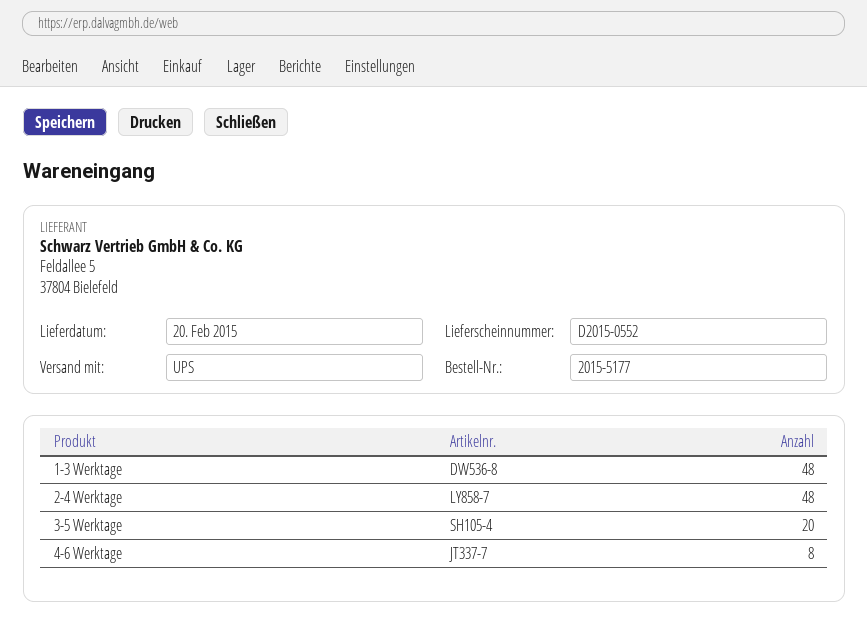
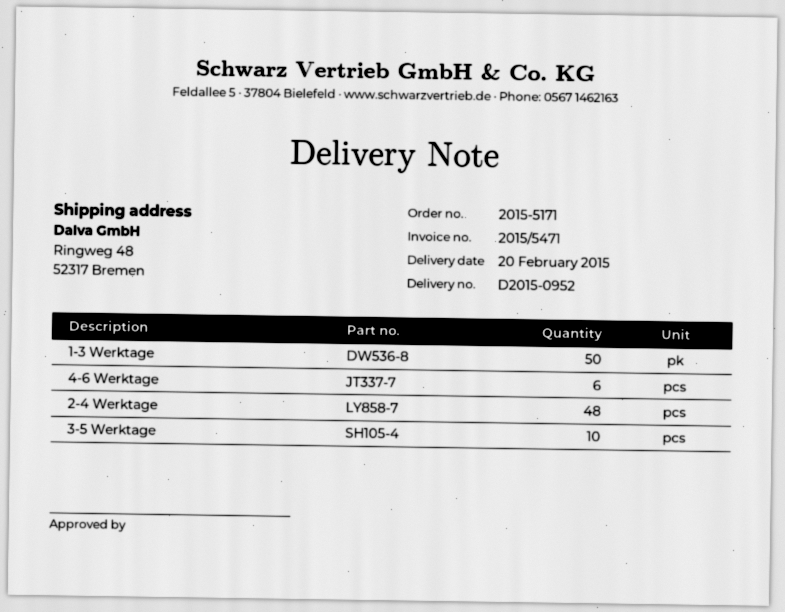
order number: 2015-5177 -> 2015-5171
delivery note number: D2015-0552 -> D2015-0952
1-3 Werktage: 48 -> 50
3-5 Werktage: 20 -> 10
4-6 Werktage: 8 -> 6

